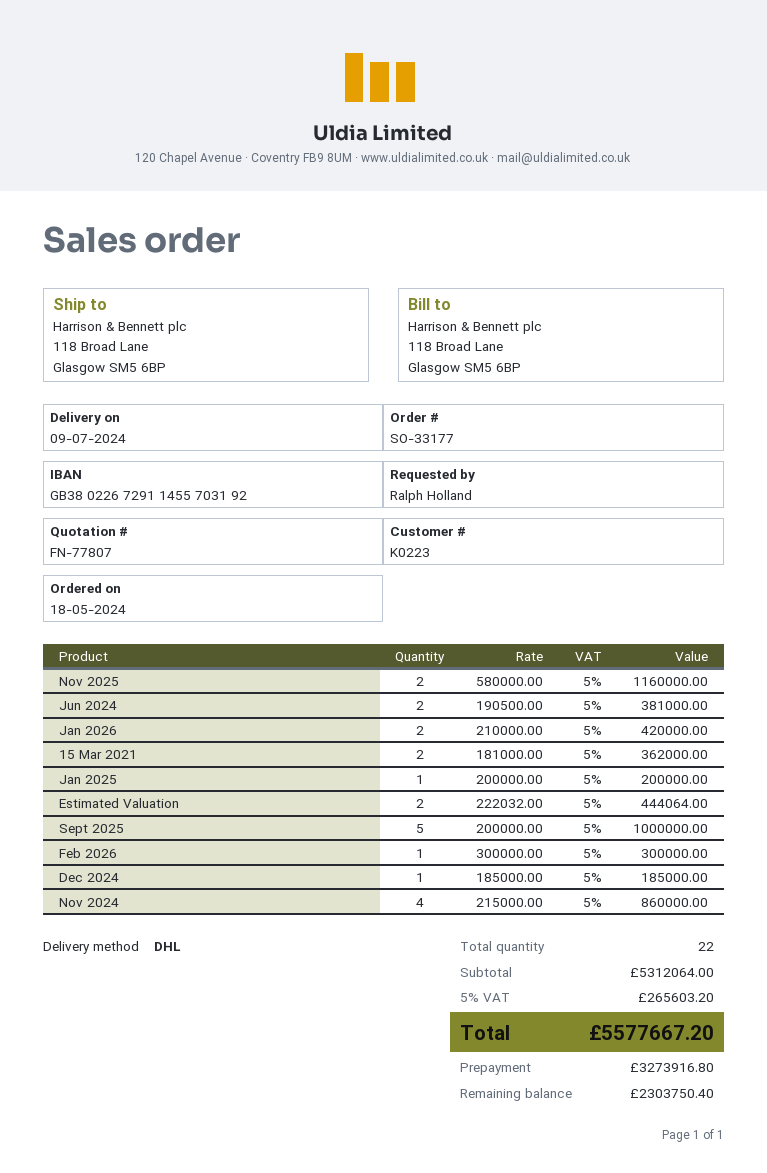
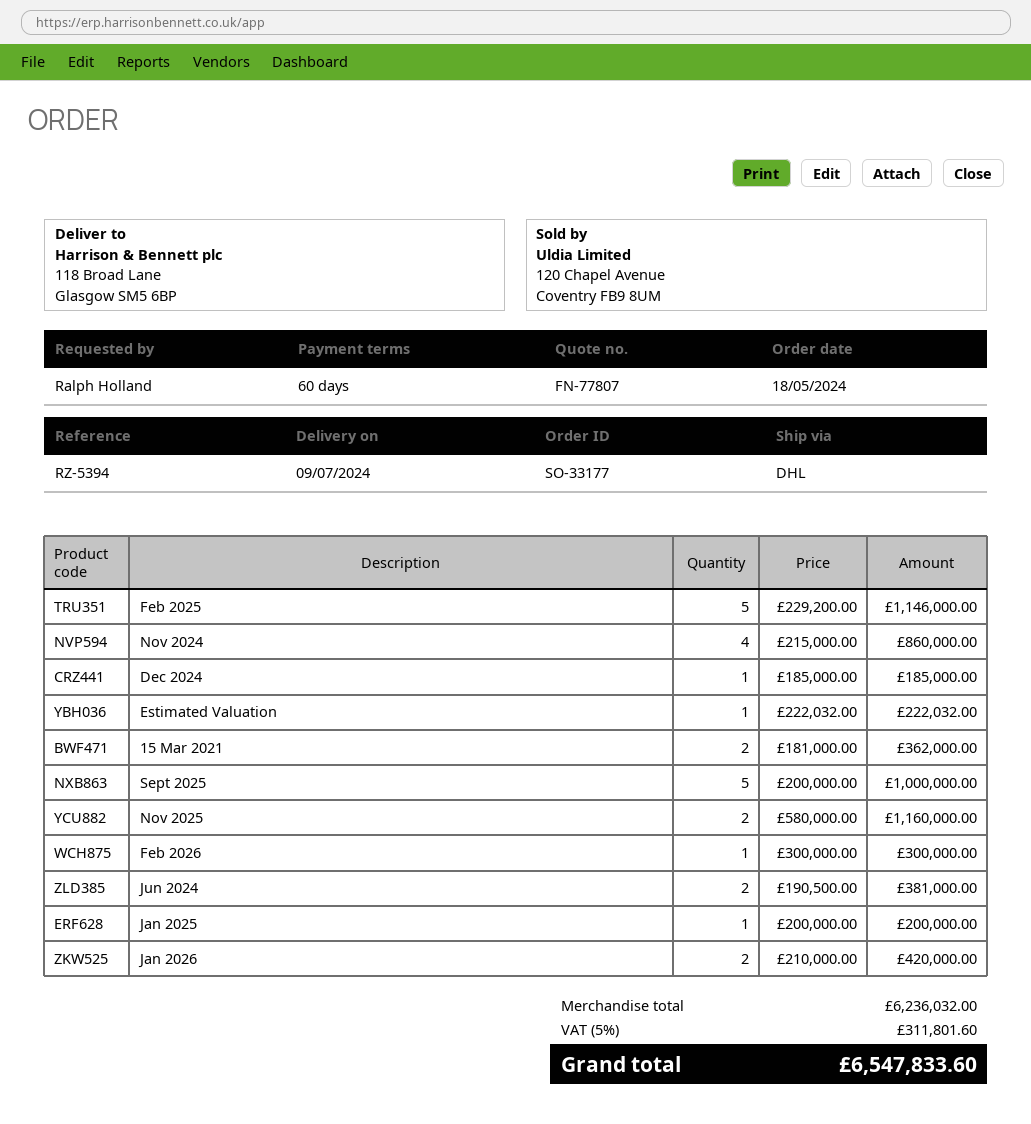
Estimated Valuation: 2 x 222032.00 = 444064.00 -> 1 x 222032.00 = 222032.00
Feb 2025: none -> 5 x 229200.00 = 1146000.00
subtotal: 5312064.00 -> 6236032.00
tax: 5% = 265603.20 -> 5% = 311801.60
total: 5577667.20 -> 6547833.60

